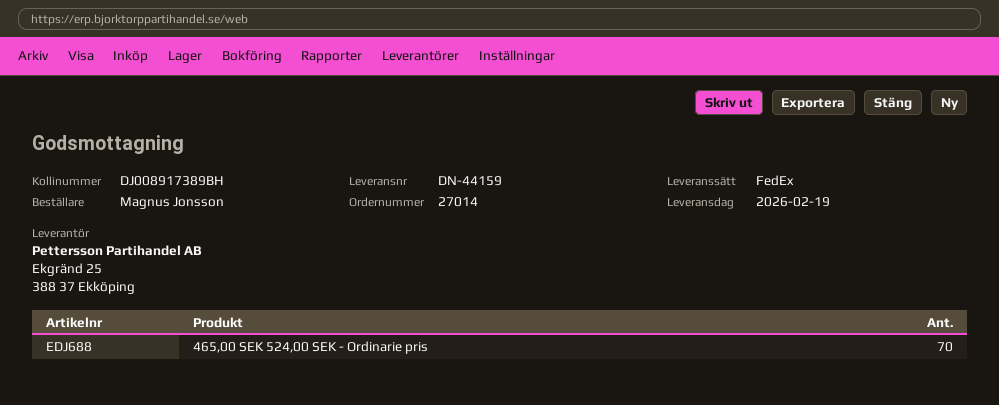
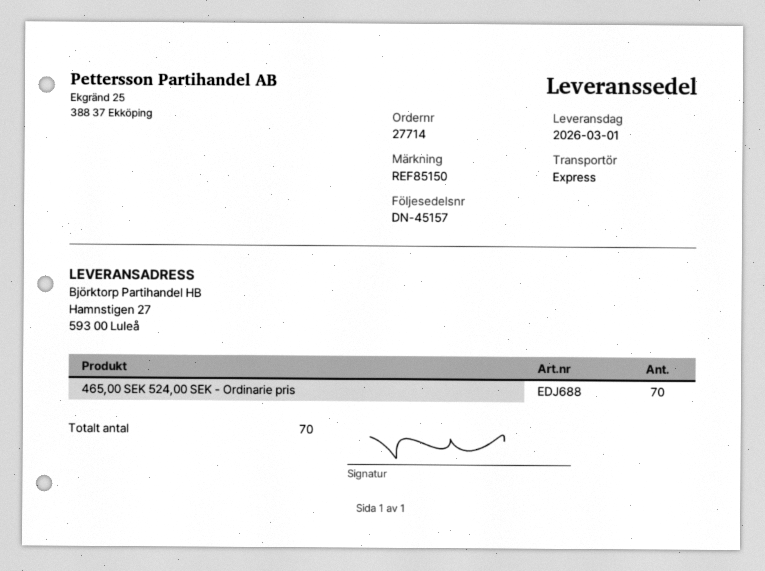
order number: 27014 -> 27714
delivery note number: DN-44159 -> DN-45157
delivery date: 2026-02-19 -> 2026-03-01
shipping method: FedEx -> express

